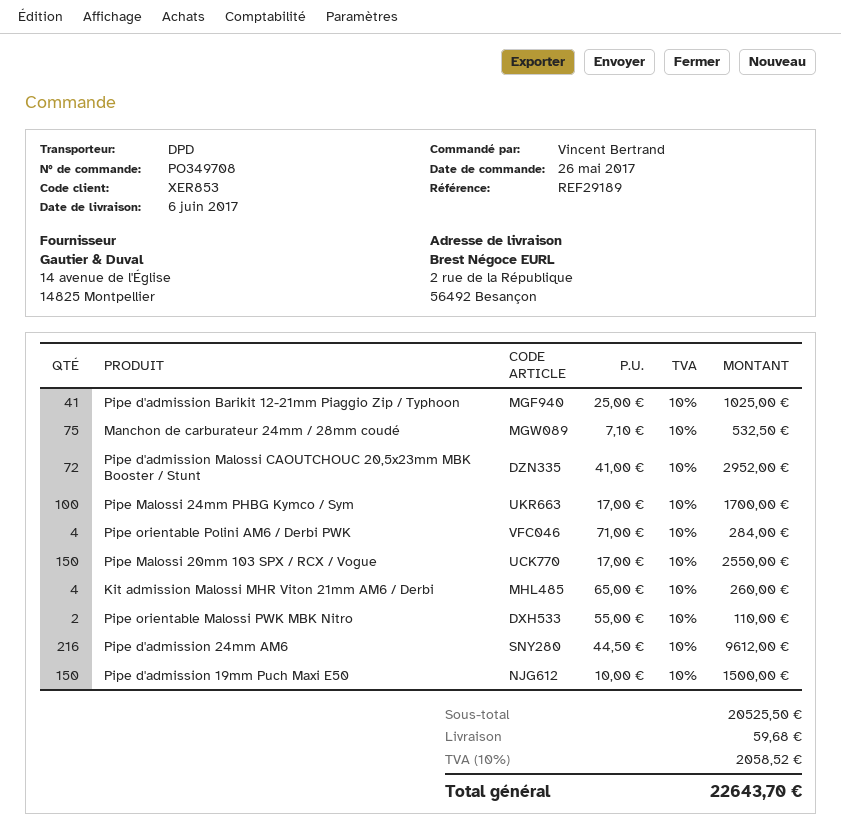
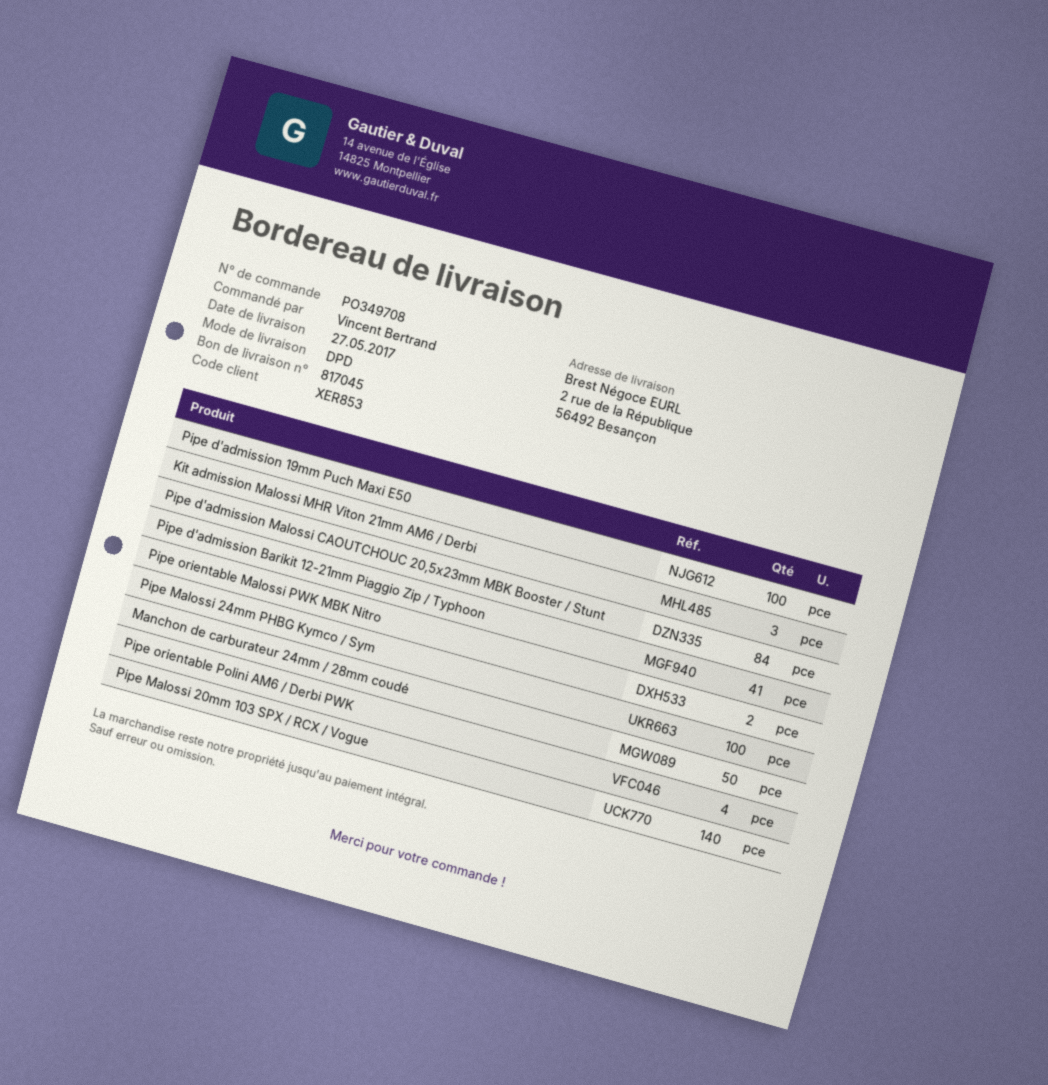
delivery date: 2017-06-06 -> 2017-05-27
Manchon de carburateur 24mm / 28mm coudé: 75 -> 50
Pipe d'admission Malossi CAOUTCHOUC 20,5x23mm MBK Booster / Stunt: 72 -> 84
Pipe Malossi 20mm 103 SPX / RCX / Vogue: 150 -> 140
Kit admission Malossi MHR Viton 21mm AM6 / Derbi: 4 -> 3
Pipe d'admission 24mm AM6: 216 -> none
Pipe d'admission 19mm Puch Maxi E50: 150 -> 100

